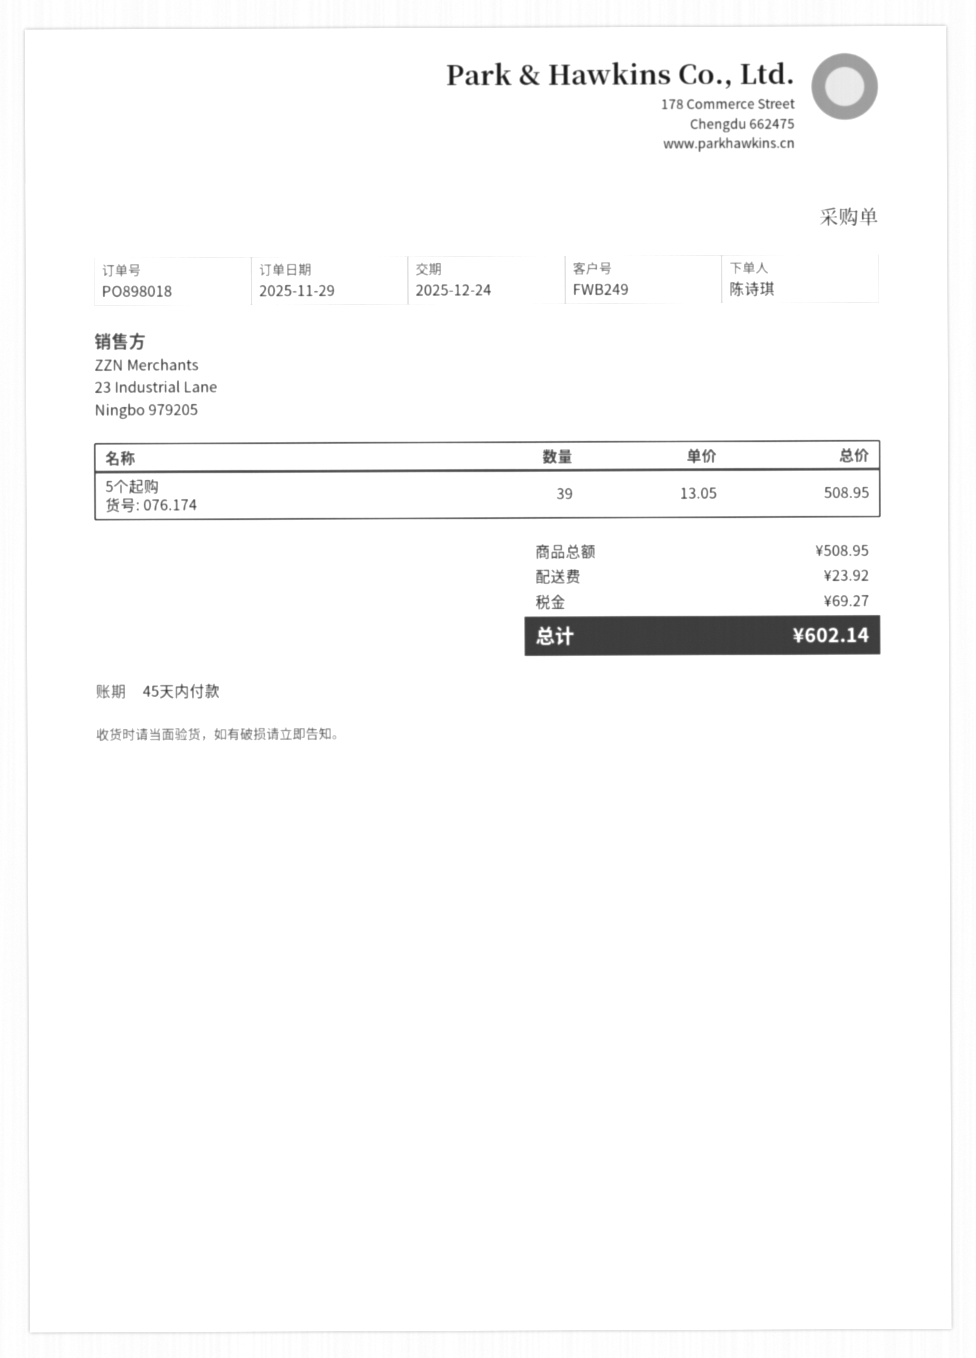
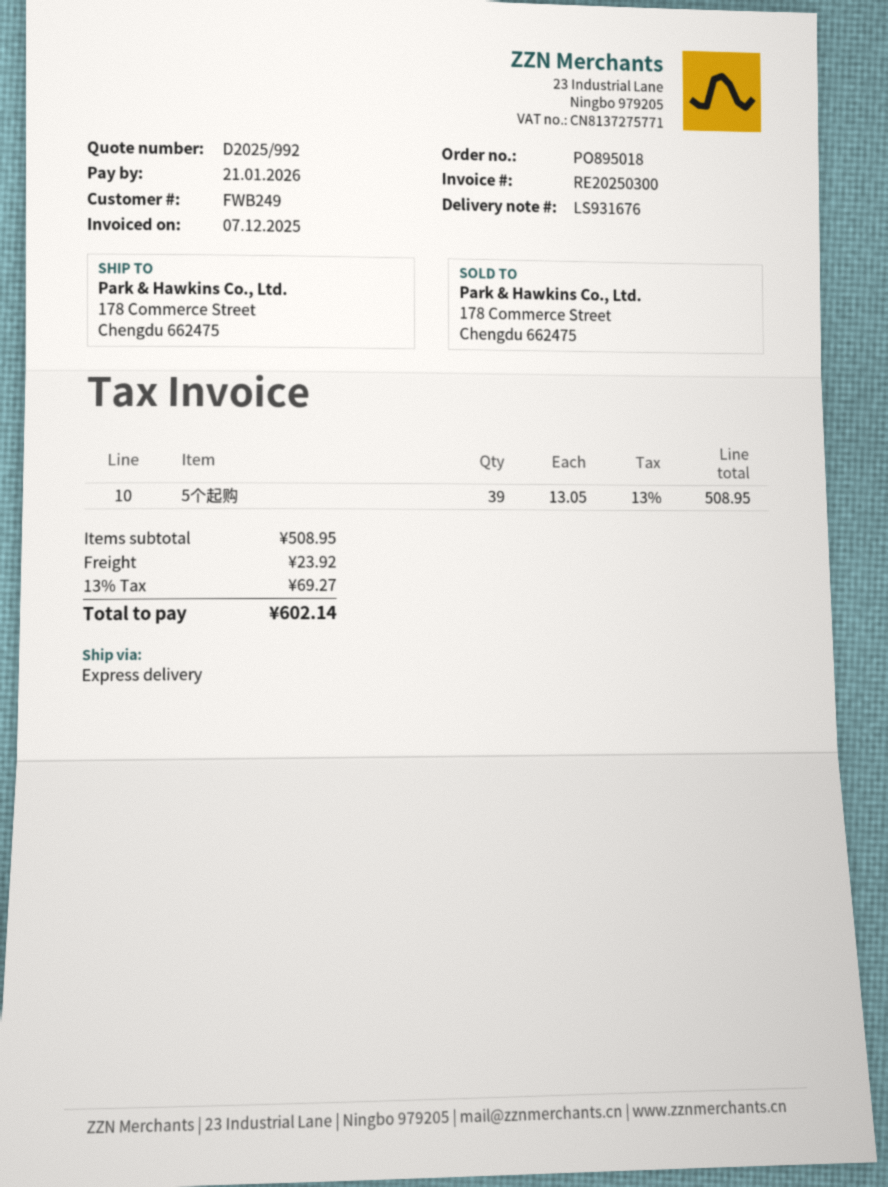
order number: PO898018 -> PO895018

